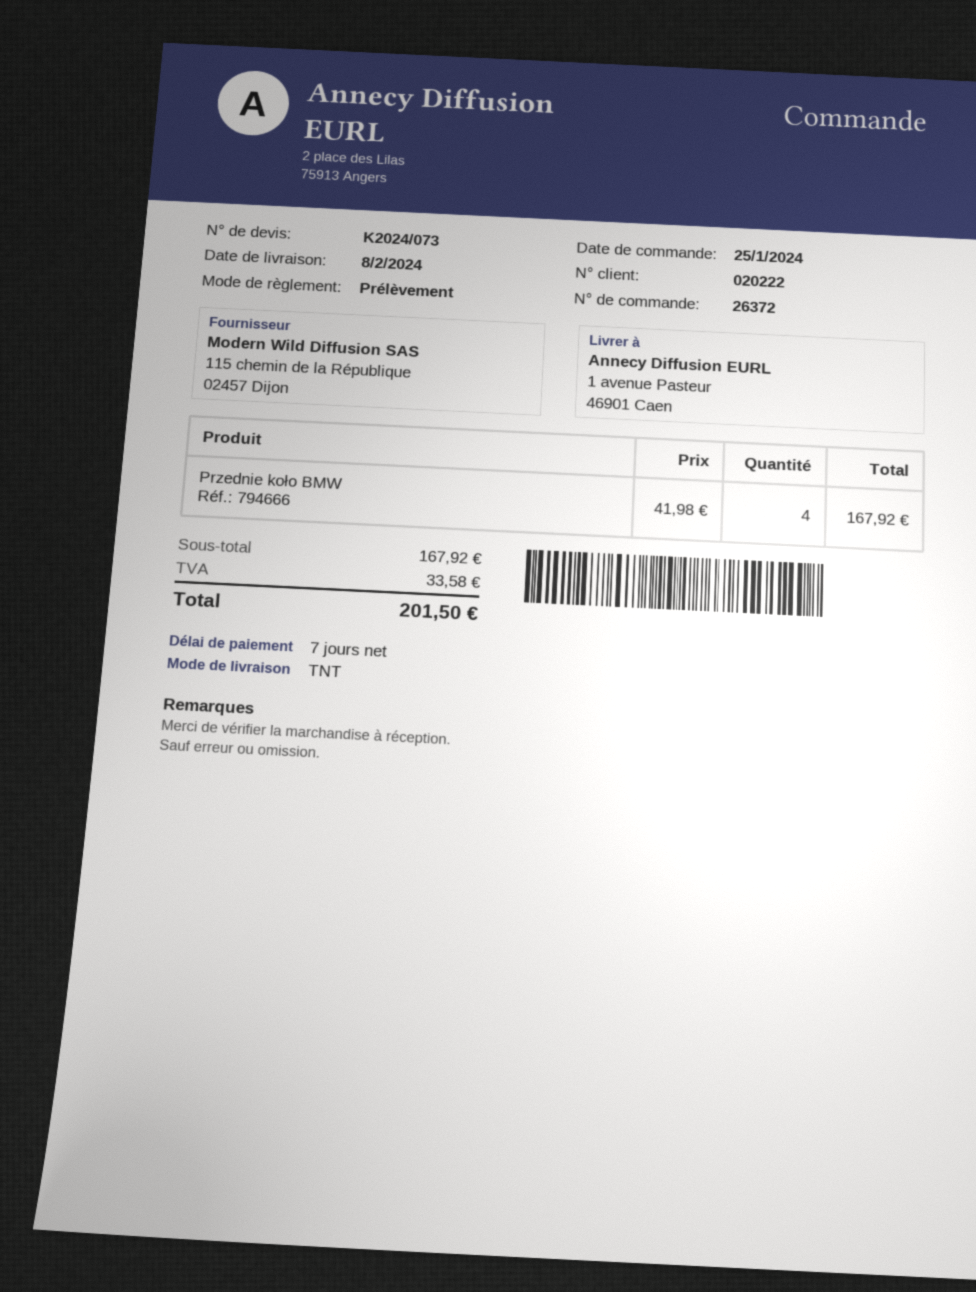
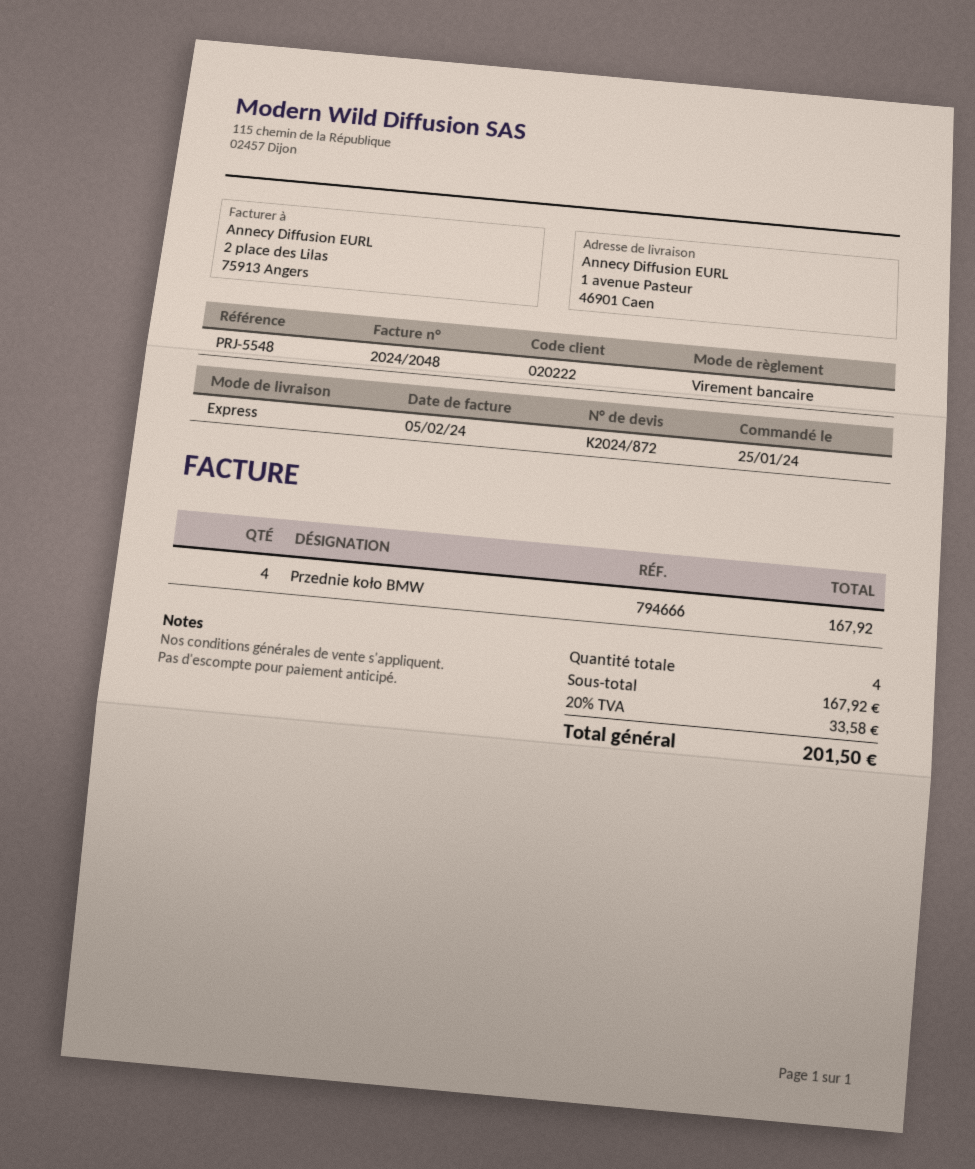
quote number: K2024/073 -> K2024/872
payment method: direct debit -> bank transfer
shipping method: TNT -> express

